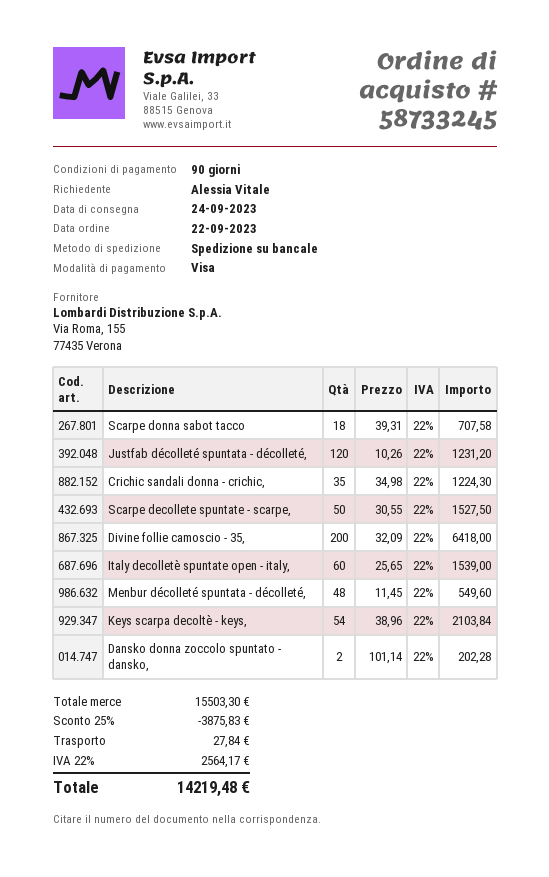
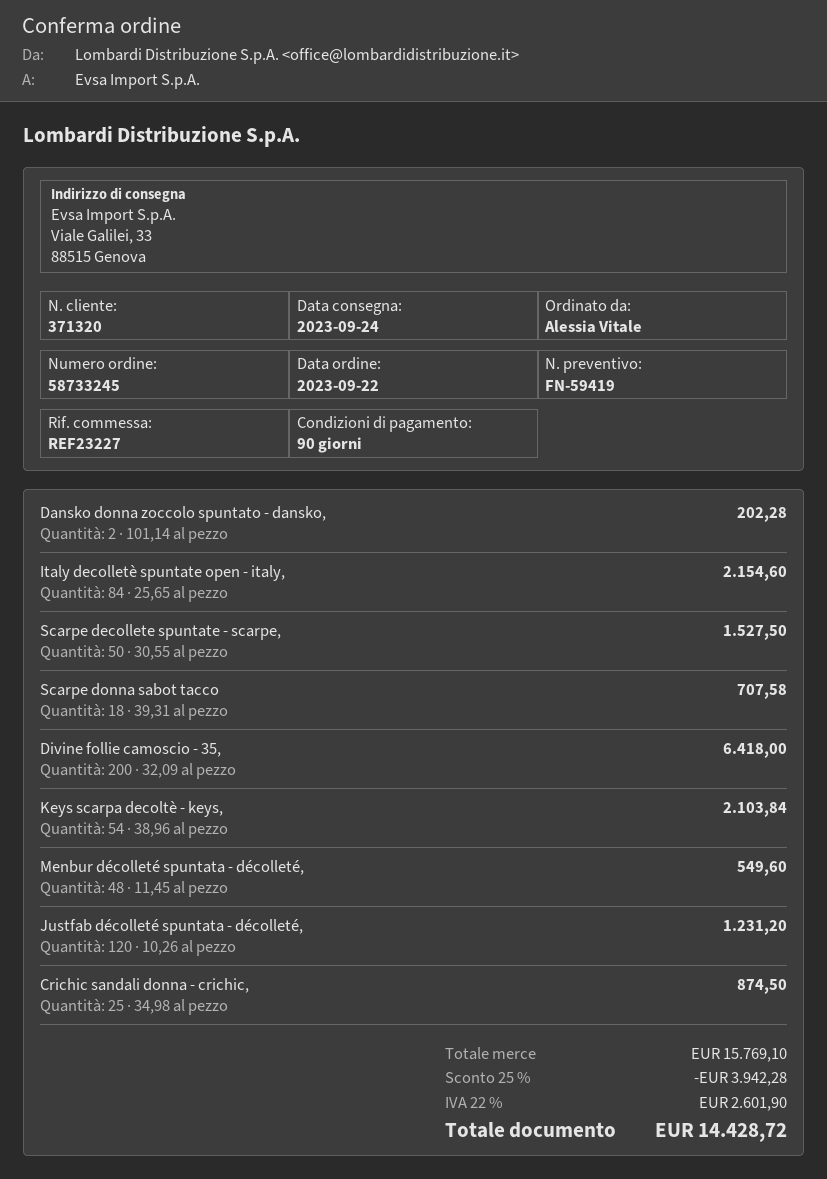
Crichic sandali donna - crichic,: 35 x 34.98 = 1224.30 -> 25 x 34.98 = 874.50
Italy decolletè spuntate open - italy,: 60 x 25.65 = 1539.00 -> 84 x 25.65 = 2154.60
subtotal: 15503.30 -> 15769.10
discount: 25% = 3875.83 -> 25% = 3942.28
shipping: 27.84 -> none
tax: 22% = 2564.17 -> 22% = 2601.90
total: 14219.48 -> 14428.72

